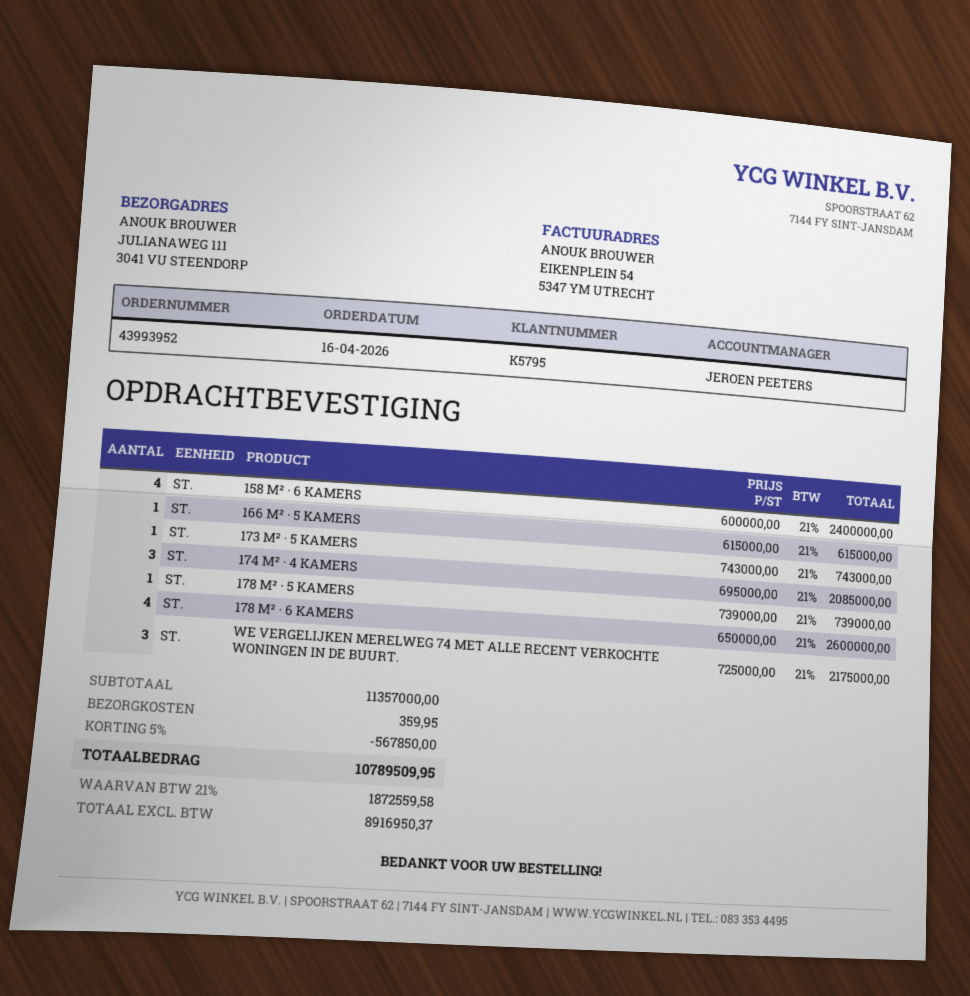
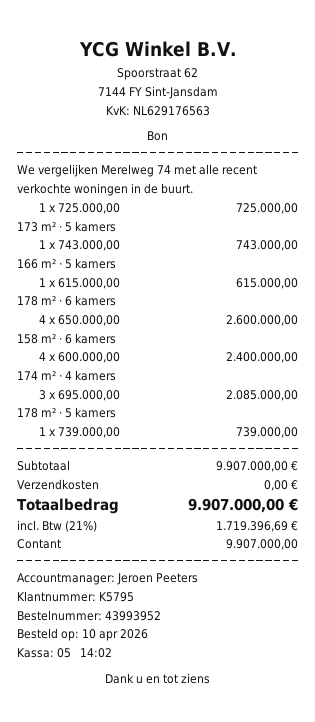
order date: 2026-04-16 -> 2026-04-10
WE VERGELIJKEN MERELWEG 74 MET ALLE RECENT VERKOCHTE WONINGEN IN DE BUURT.: 3 x 725000.00 = 2175000.00 -> 1 x 725000.00 = 725000.00
subtotal: 11357000.00 -> 9907000.00
discount: 5% = 567850.00 -> none
shipping: 359.95 -> 0.00
tax: 21% = 1872559.58 -> 21% = 1719396.69
total: 10789509.95 -> 9907000.00

